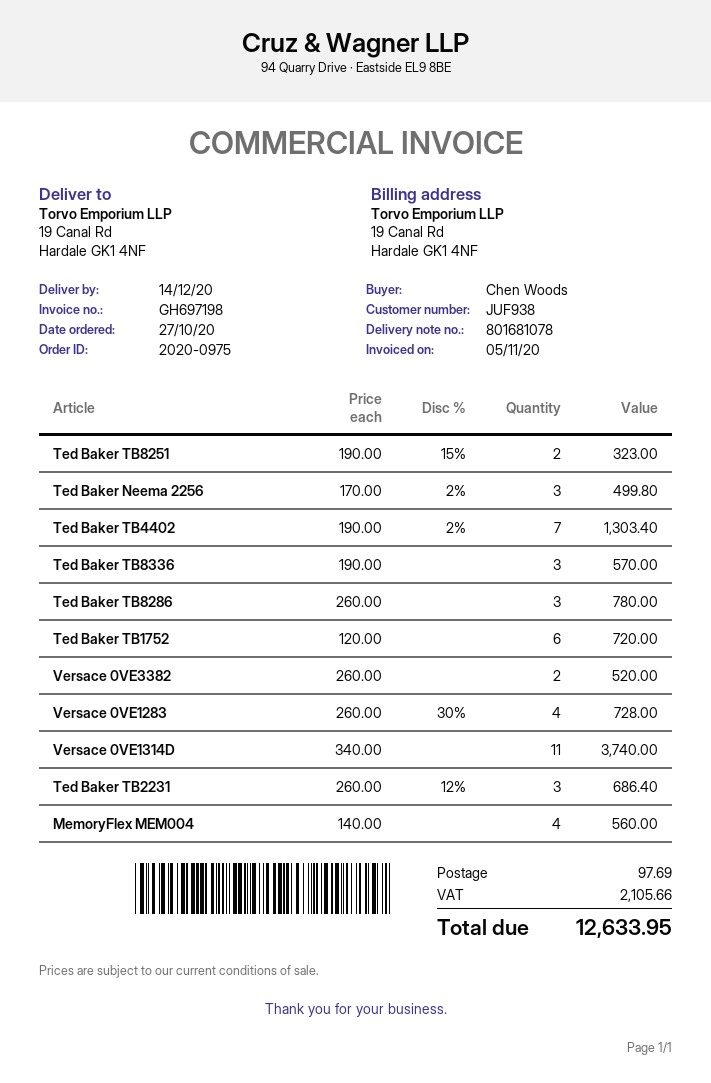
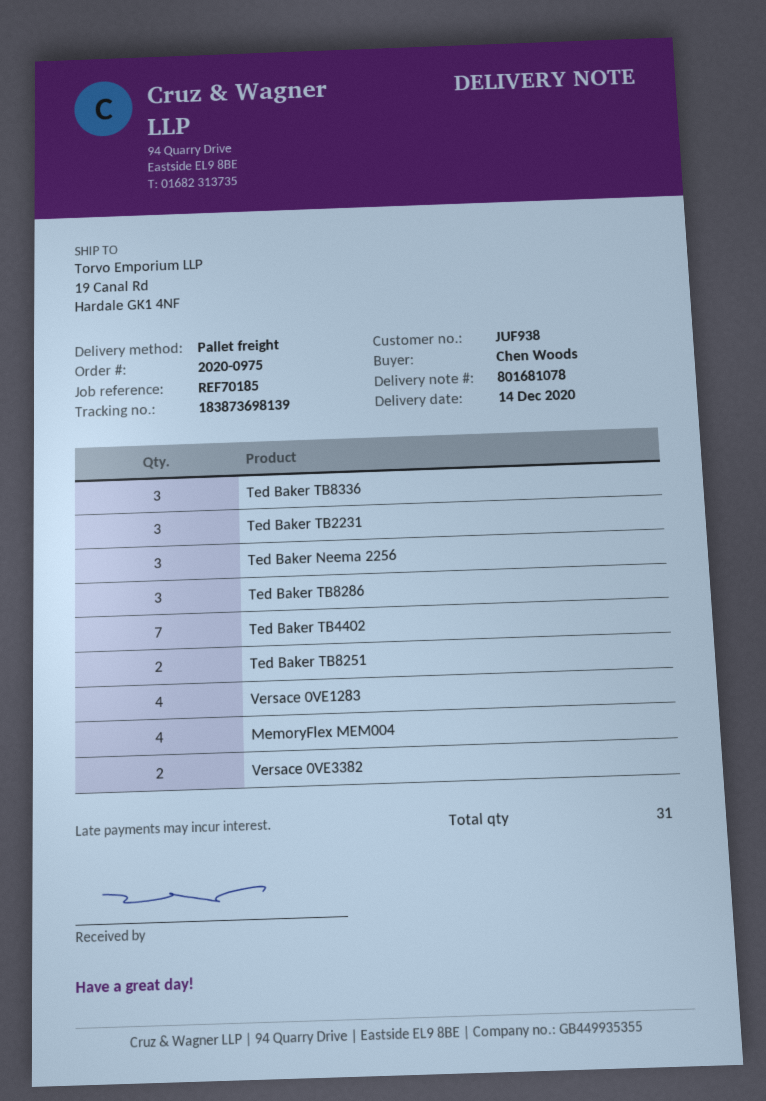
Ted Baker TB1752: 6 -> none
Versace 0VE1314D: 11 -> none

